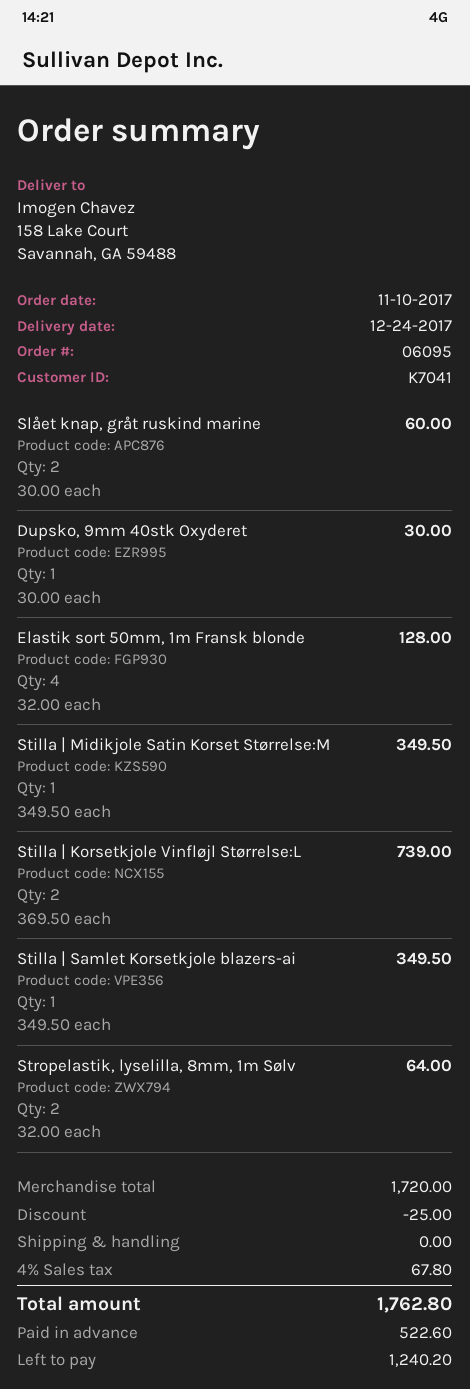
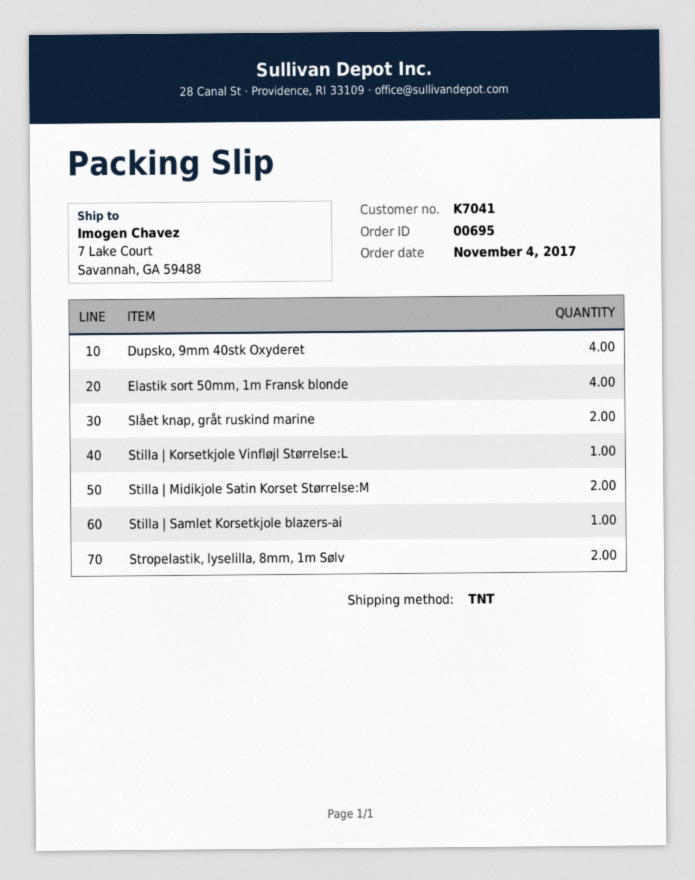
order number: 06095 -> 00695
order date: 2017-11-10 -> 2017-11-04
ship to: 158 Lake Court, Savannah, GA 59488 -> 7 Lake Court, Savannah, GA 59488
Dupsko, 9mm 40stk Oxyderet: 1 -> 4
Stilla | Midikjole Satin Korset Størrelse:M: 1 -> 2
Stilla | Korsetkjole Vinfløjl Størrelse:L: 2 -> 1

